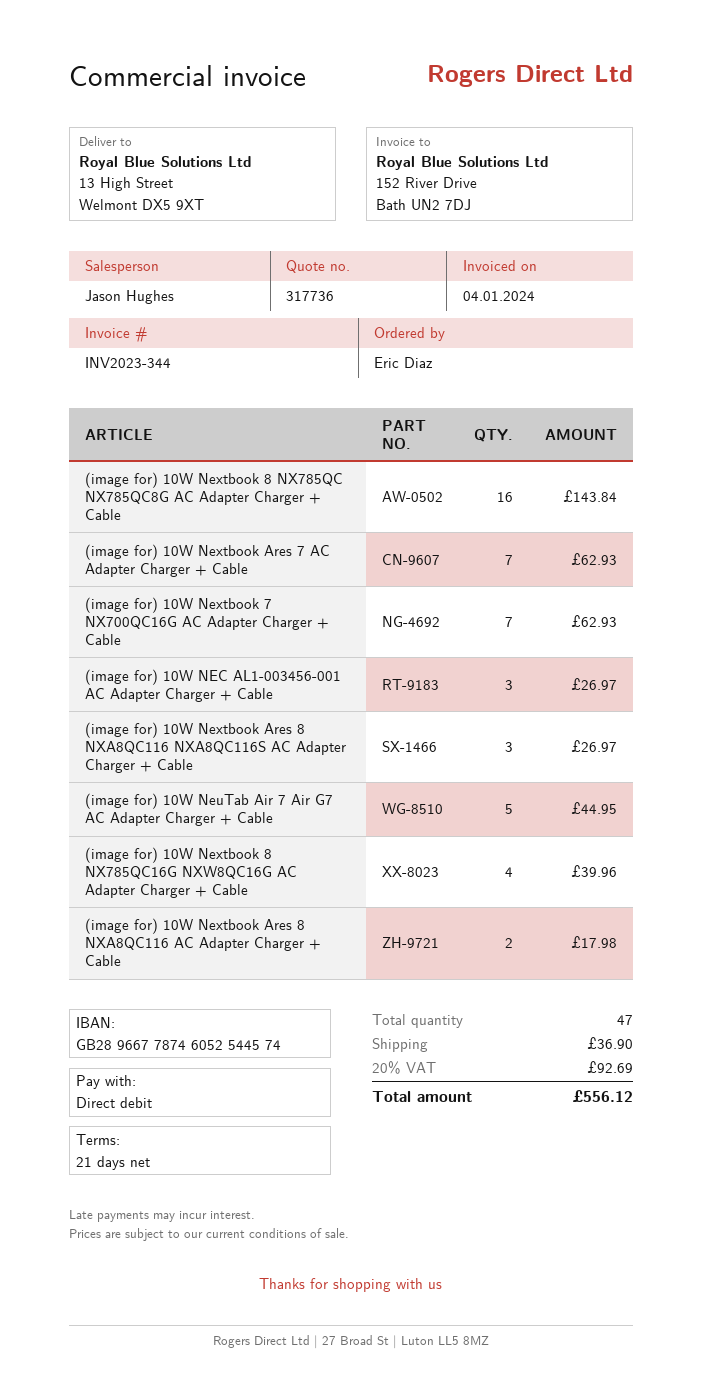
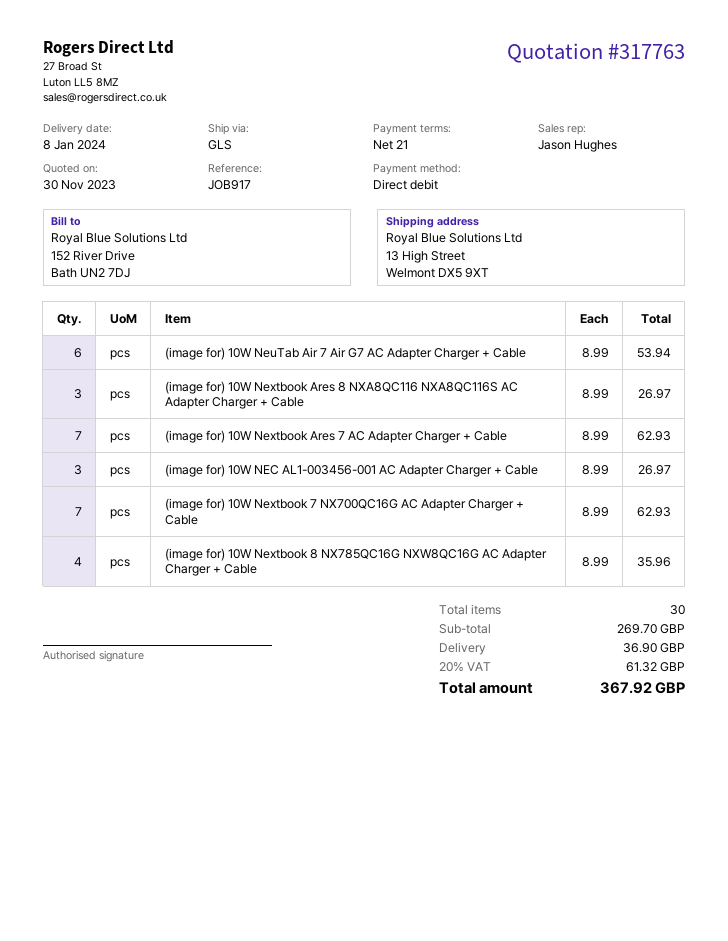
quote number: 317736 -> 317763
(image for) 10W Nextbook 8 NX785QC NX785QC8G AC Adapter Charger + Cable: 16 for 143.84 -> none
(image for) 10W NeuTab Air 7 Air G7 AC Adapter Charger + Cable: 5 for 44.95 -> 6 for 53.94
(image for) 10W Nextbook 8 NX785QC16G NXW8QC16G AC Adapter Charger + Cable: 4 for 39.96 -> 4 for 35.96
(image for) 10W Nextbook Ares 8 NXA8QC116 AC Adapter Charger + Cable: 2 for 17.98 -> none
total quantity: 47 -> 30
tax: 20% = 92.69 -> 20% = 61.32
total: 556.12 -> 367.92

